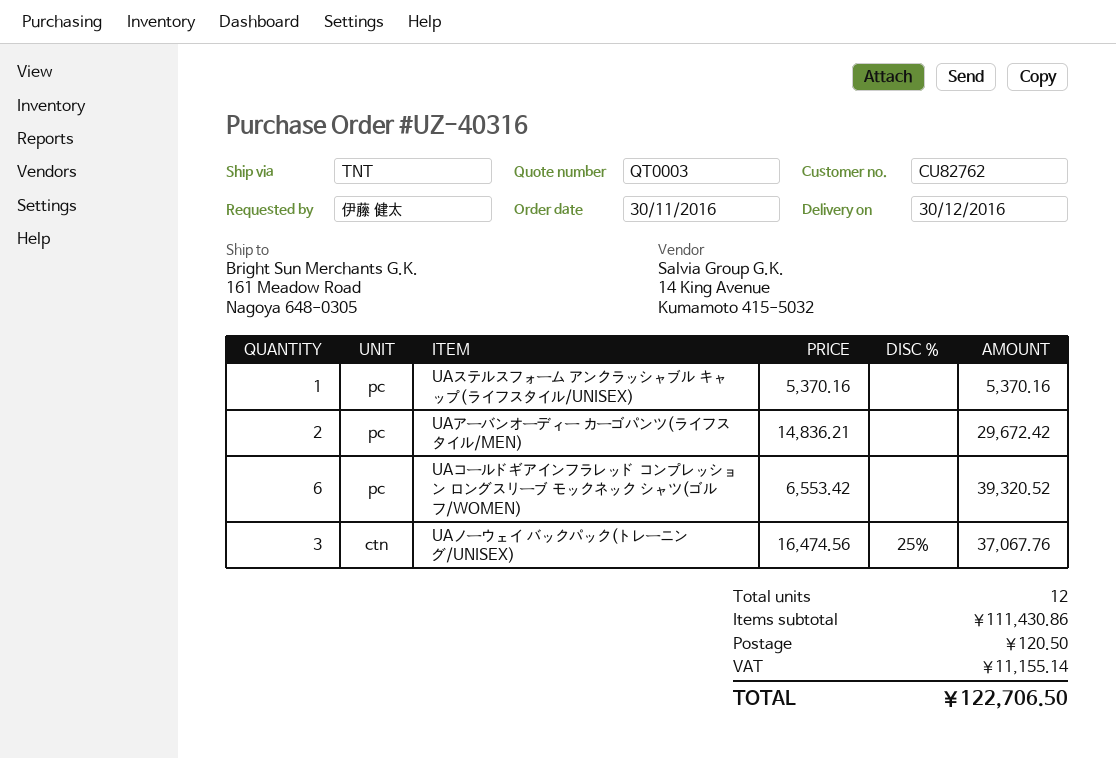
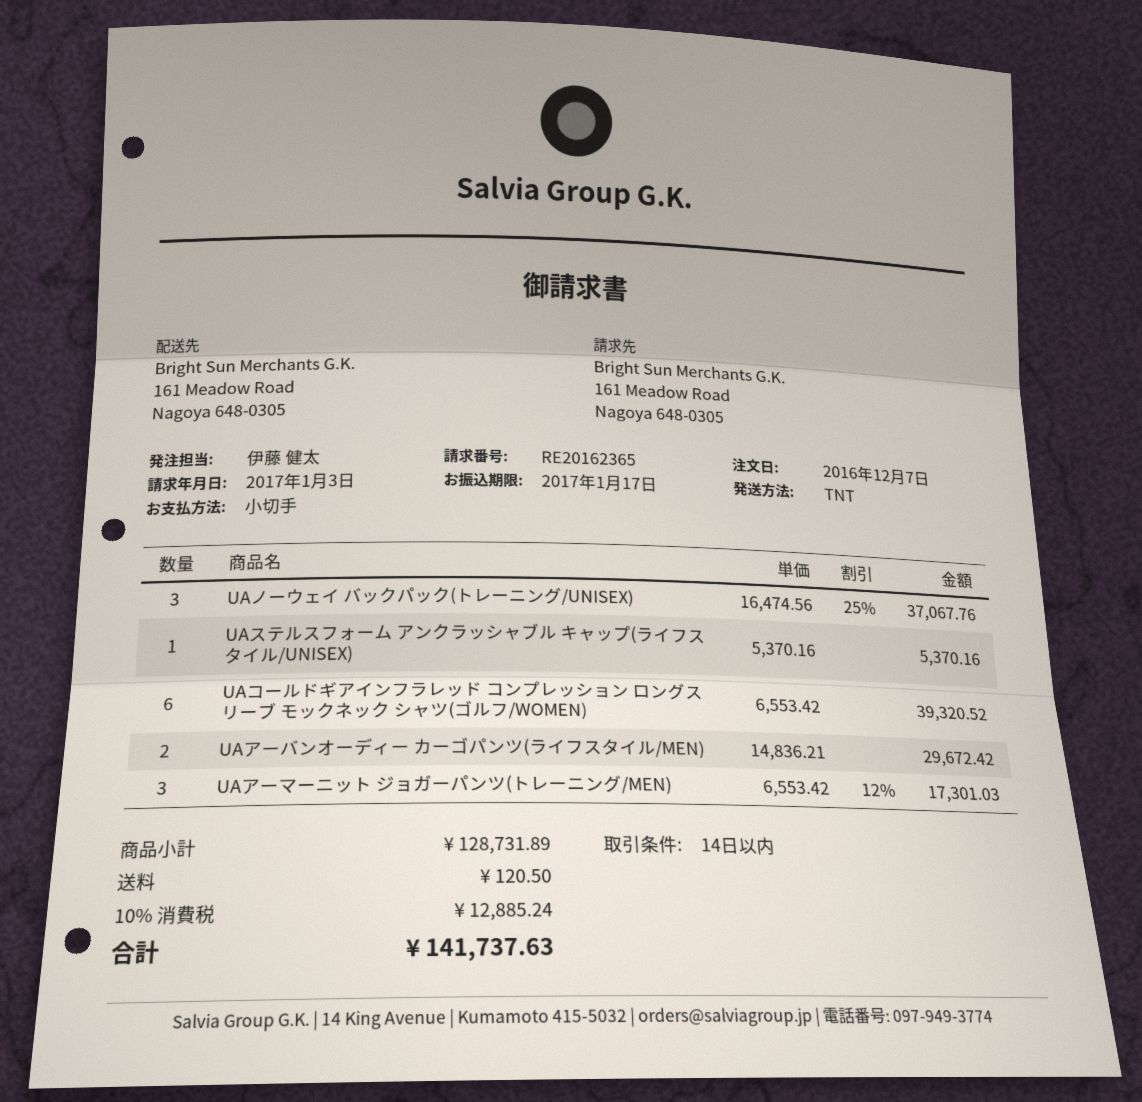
order date: 2016-11-30 -> 2016-12-07
UAアーマーニット ジョガーパンツ(トレーニング/MEN): none -> 3 x 6553.42 - 12% = 17301.03
subtotal: 111430.86 -> 128731.89
tax: 11155.14 -> 12885.24
total: 122706.50 -> 141737.63

